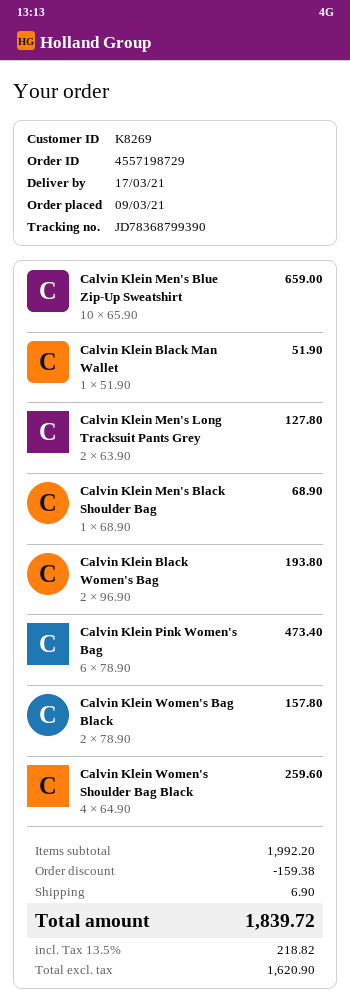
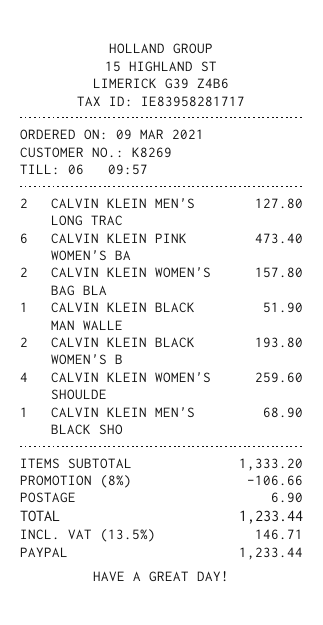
Calvin Klein Men's Blue Zip-Up Sweatshirt: 10 for 659.00 -> none
subtotal: 1992.20 -> 1333.20
discount: 159.38 -> 106.66
tax: 13.5% = 218.82 -> 13.5% = 146.71
total: 1839.72 -> 1233.44

